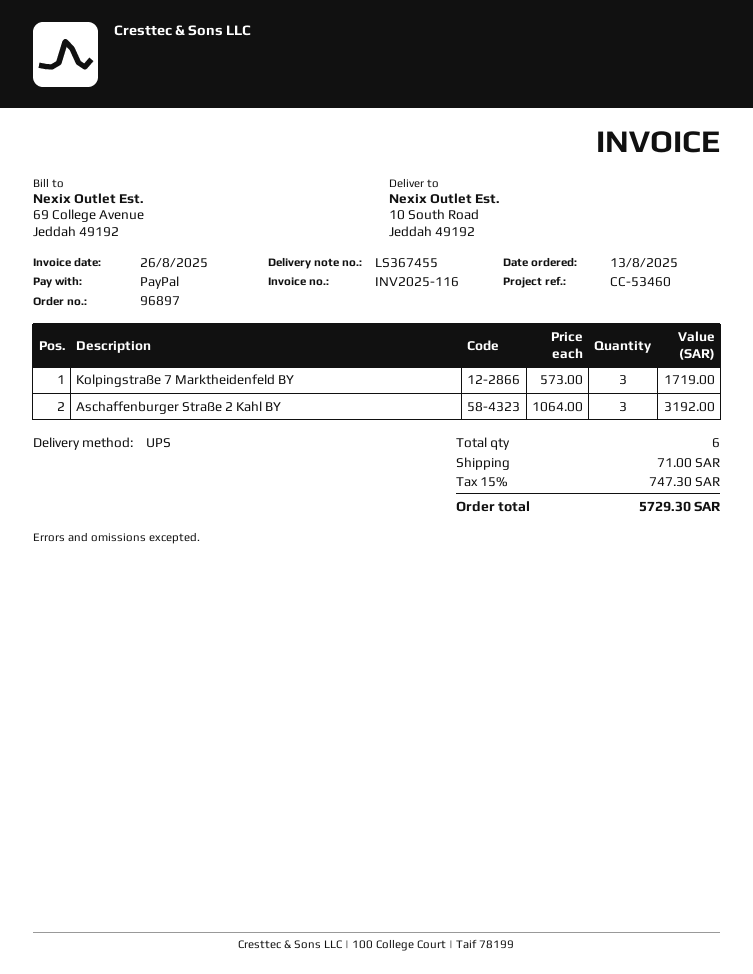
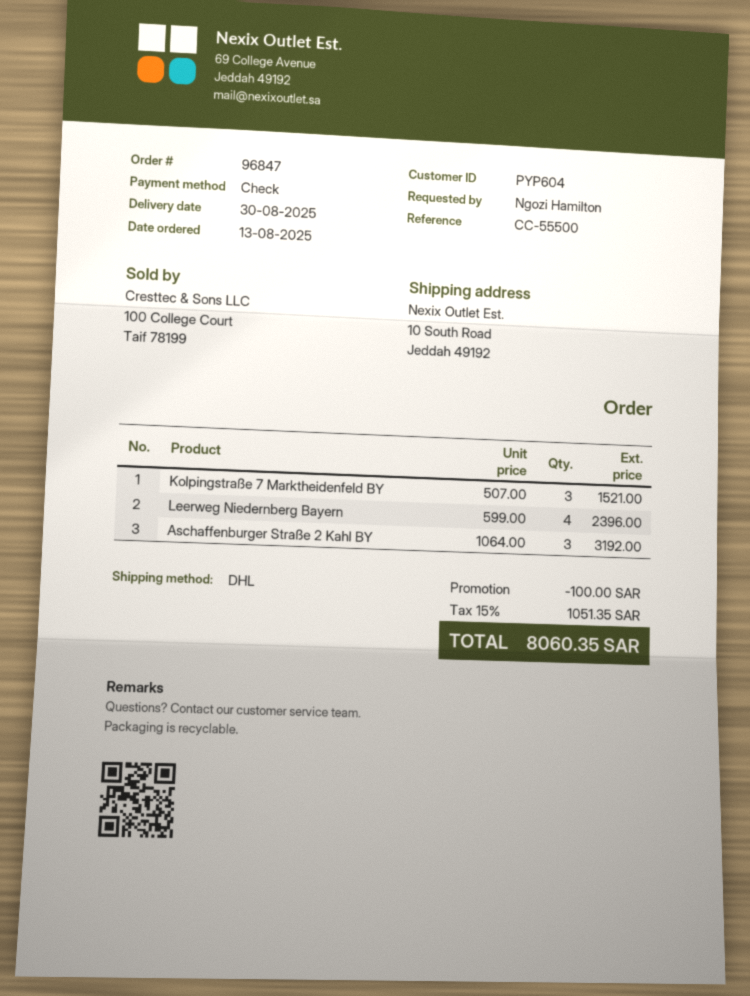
order number: 96897 -> 96847
reference: CC-53460 -> CC-55500
payment method: PayPal -> cheque
shipping method: UPS -> DHL
Kolpingstraße 7 Marktheidenfeld BY: 3 x 573.00 = 1719.00 -> 3 x 507.00 = 1521.00
Leerweg Niedernberg Bayern: none -> 4 x 599.00 = 2396.00
discount: none -> 100.00
shipping: 71.00 -> none
tax: 15% = 747.30 -> 15% = 1051.35
total: 5729.30 -> 8060.35

